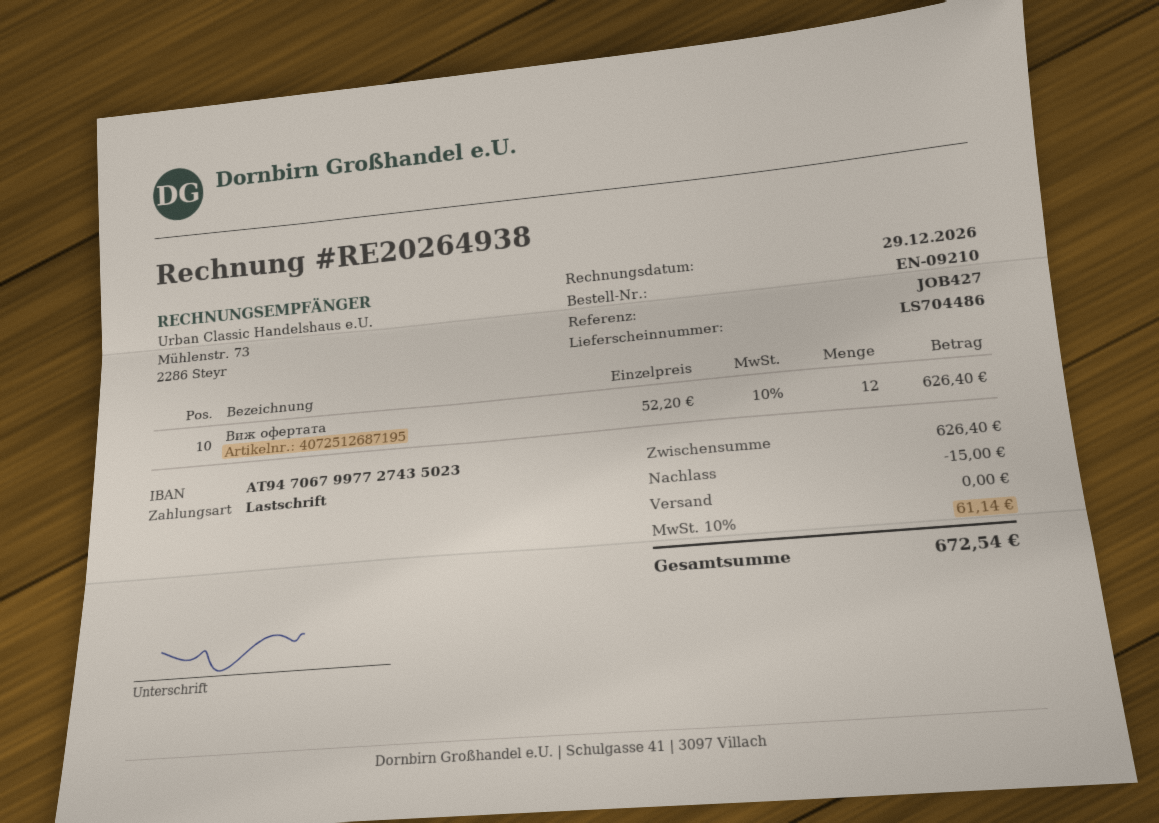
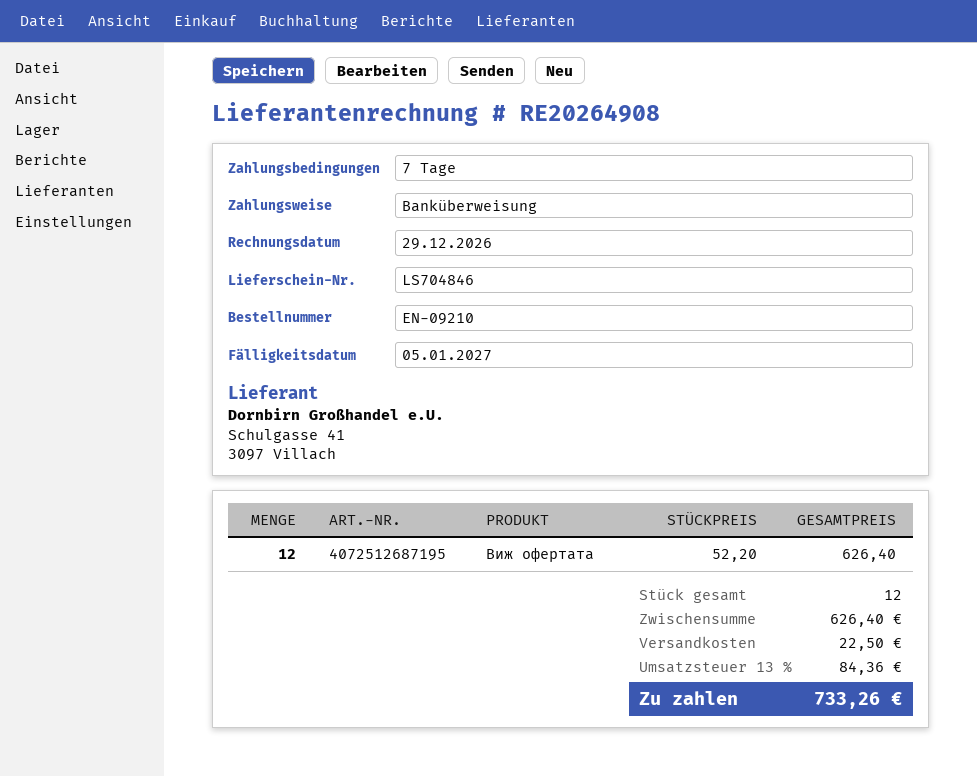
delivery note number: LS704486 -> LS704846
invoice number: RE20264938 -> RE20264908
payment method: direct debit -> bank transfer
discount: 15.00 -> none
shipping: 0.00 -> 22.50
tax: 10% = 61.14 -> 13% = 84.36
total: 672.54 -> 733.26

